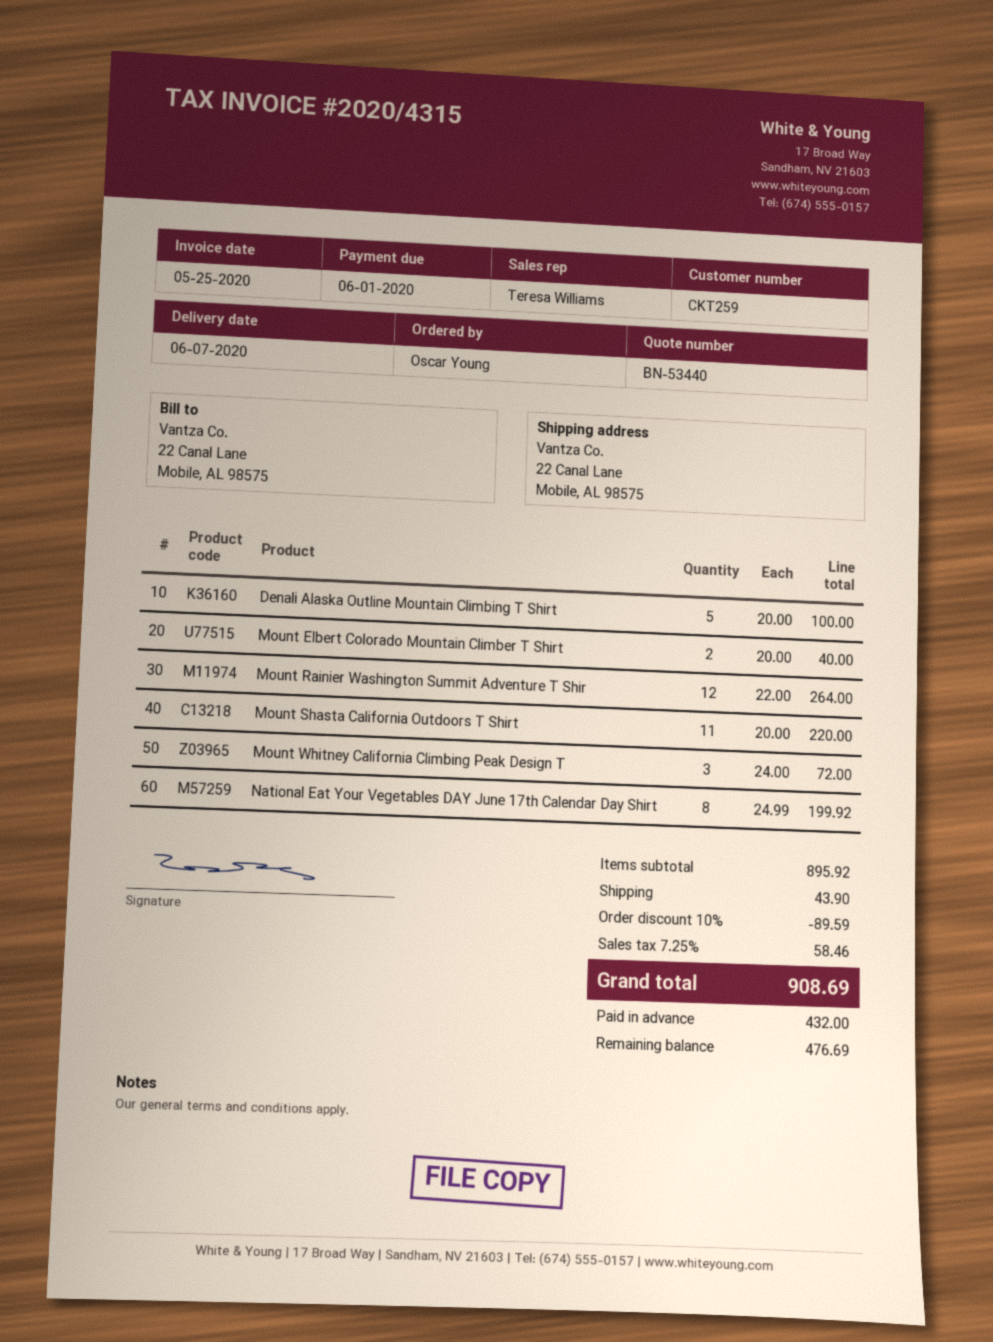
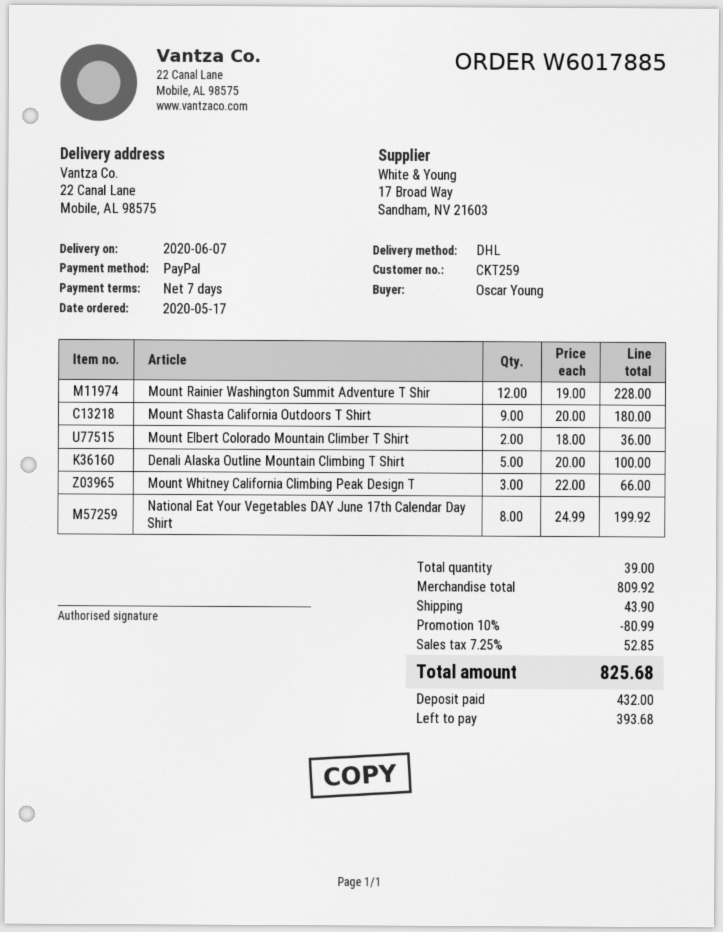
Mount Elbert Colorado Mountain Climber T Shirt: 2 x 20.00 = 40.00 -> 2 x 18.00 = 36.00
Mount Rainier Washington Summit Adventure T Shir: 12 x 22.00 = 264.00 -> 12 x 19.00 = 228.00
Mount Shasta California Outdoors T Shirt: 11 x 20.00 = 220.00 -> 9 x 20.00 = 180.00
Mount Whitney California Climbing Peak Design T: 3 x 24.00 = 72.00 -> 3 x 22.00 = 66.00
subtotal: 895.92 -> 809.92
discount: 10% = 89.59 -> 10% = 80.99
tax: 7.25% = 58.46 -> 7.25% = 52.85
total: 908.69 -> 825.68
balance: 476.69 -> 393.68

